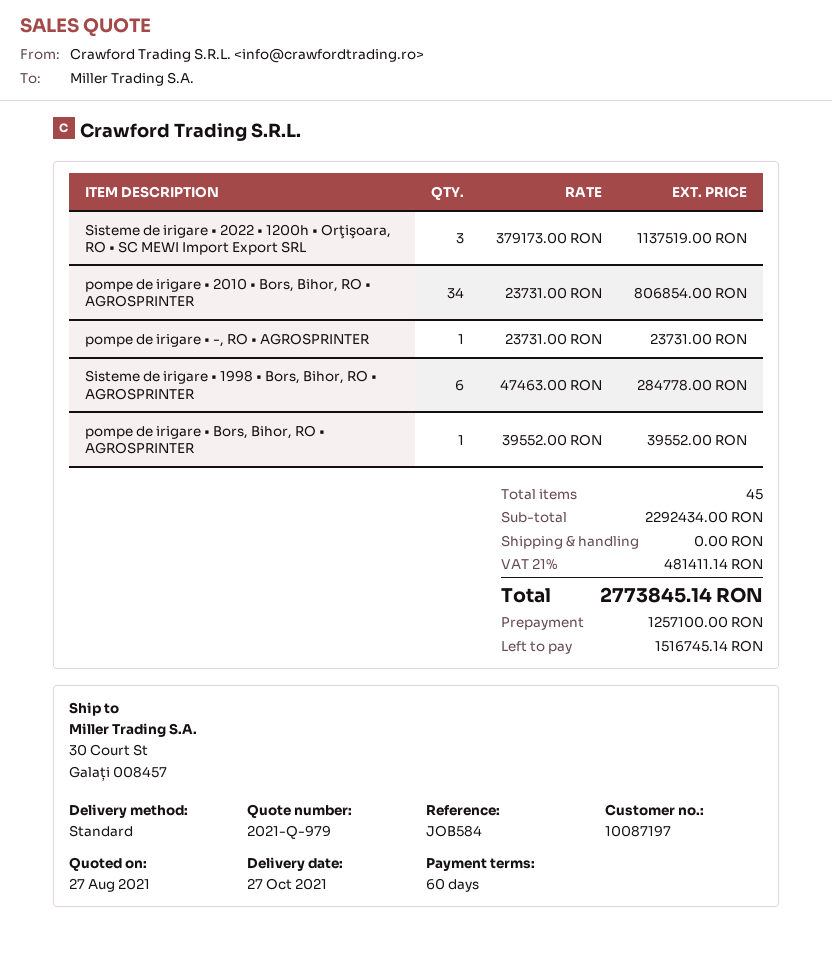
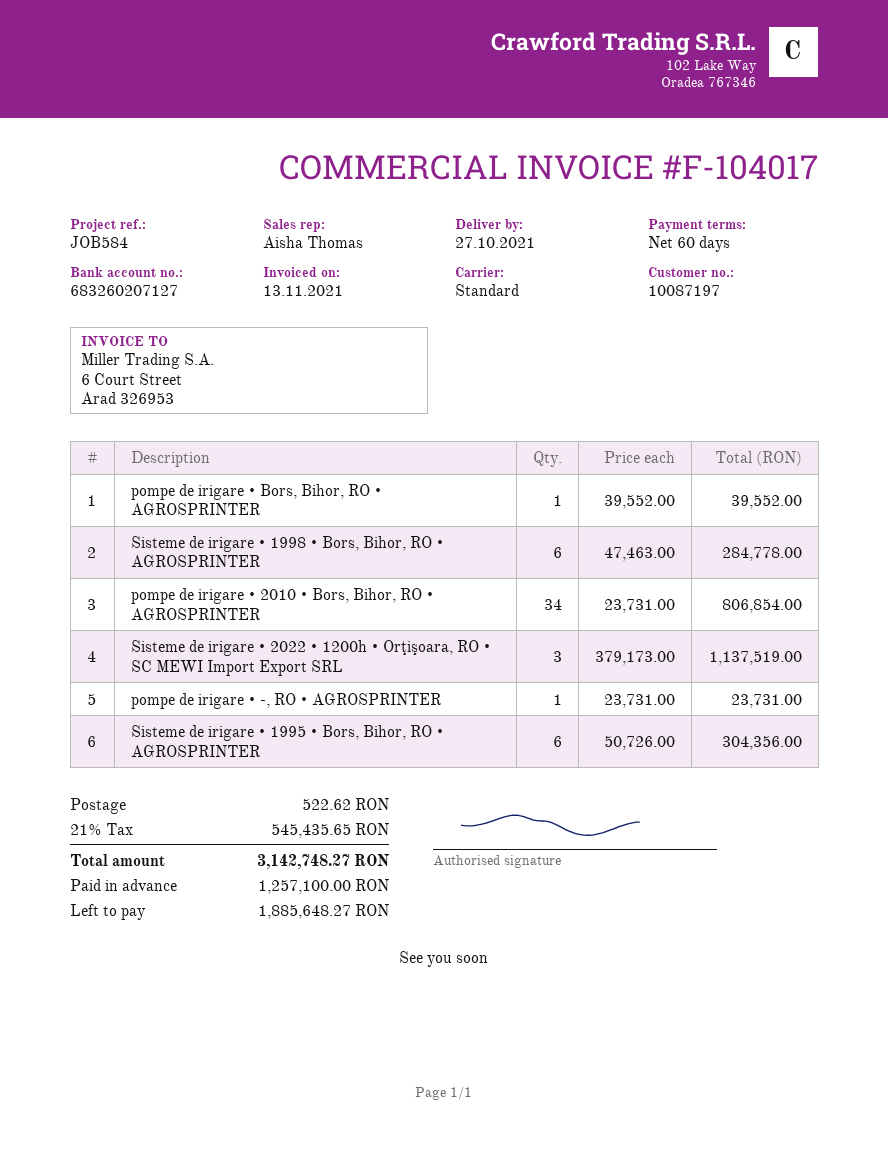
Sisteme de irigare • 1995 • Bors, Bihor, RO • AGROSPRINTER: none -> 6 x 50726.00 = 304356.00
shipping: 0.00 -> 522.62
tax: 21% = 481411.14 -> 21% = 545435.65
total: 2773845.14 -> 3142748.27
balance: 1516745.14 -> 1885648.27

